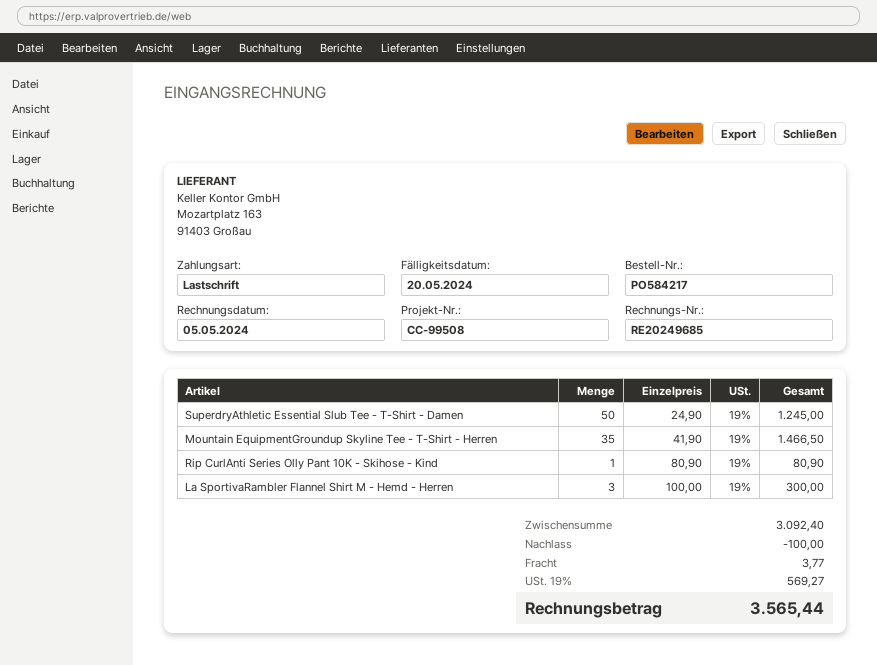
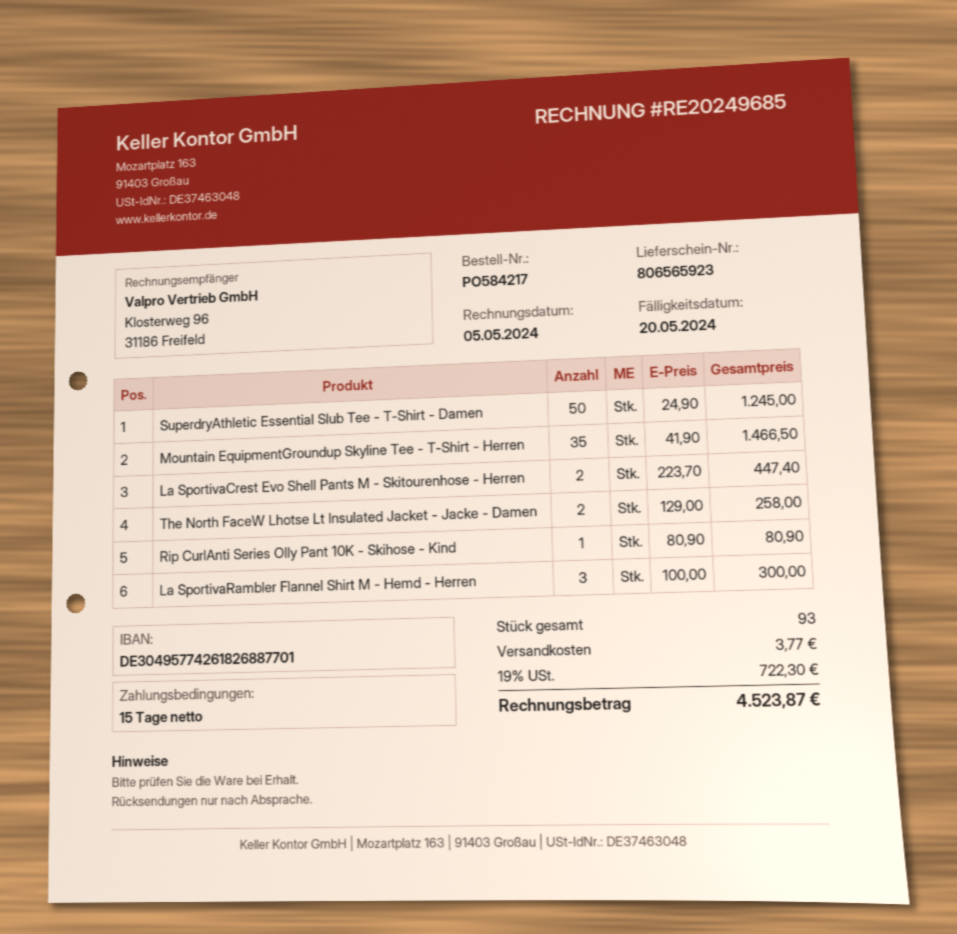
La SportivaCrest Evo Shell Pants M - Skitourenhose - Herren: none -> 2 x 223.70 = 447.40
The North FaceW Lhotse Lt Insulated Jacket - Jacke - Damen: none -> 2 x 129.00 = 258.00
discount: 100.00 -> none
tax: 19% = 569.27 -> 19% = 722.30
total: 3565.44 -> 4523.87

